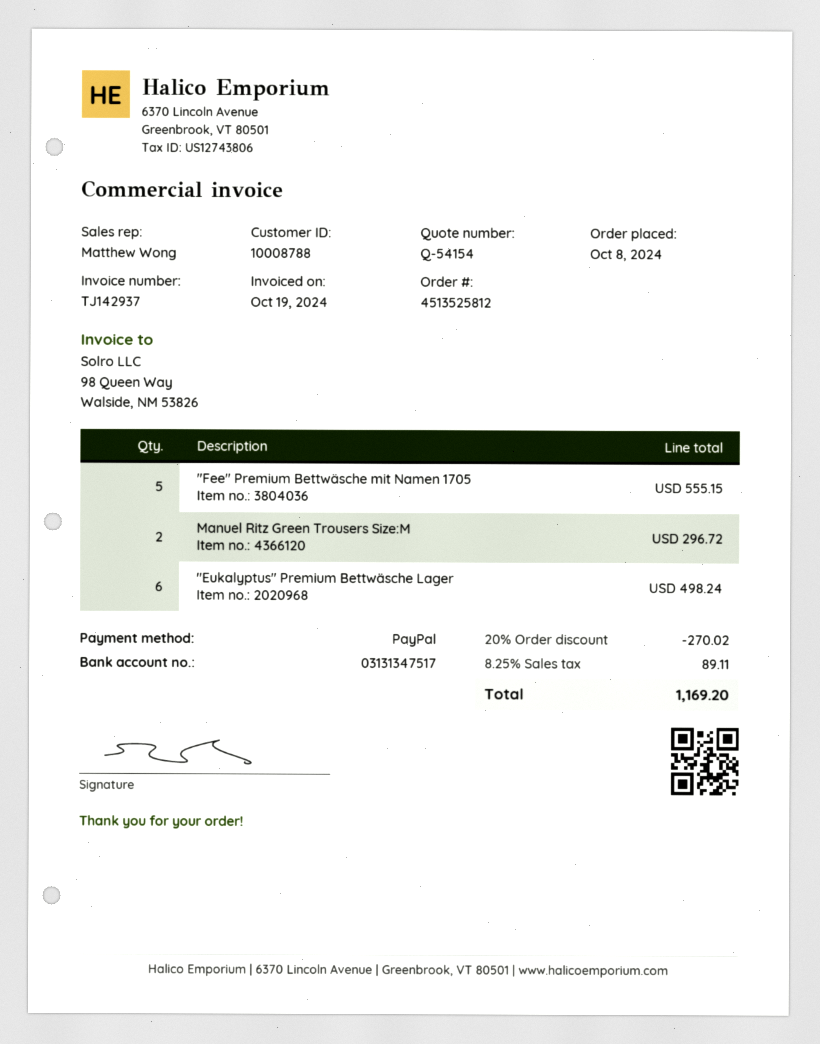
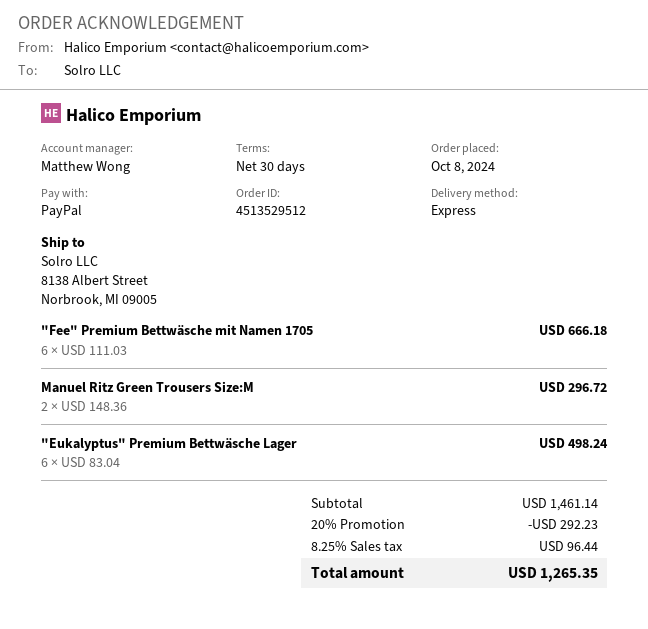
order number: 4513525812 -> 4513529512
"Fee" Premium Bettwäsche mit Namen 1705: 5 for 555.15 -> 6 for 666.18
discount: 20% = 270.02 -> 20% = 292.23
tax: 8.25% = 89.11 -> 8.25% = 96.44
total: 1169.20 -> 1265.35

